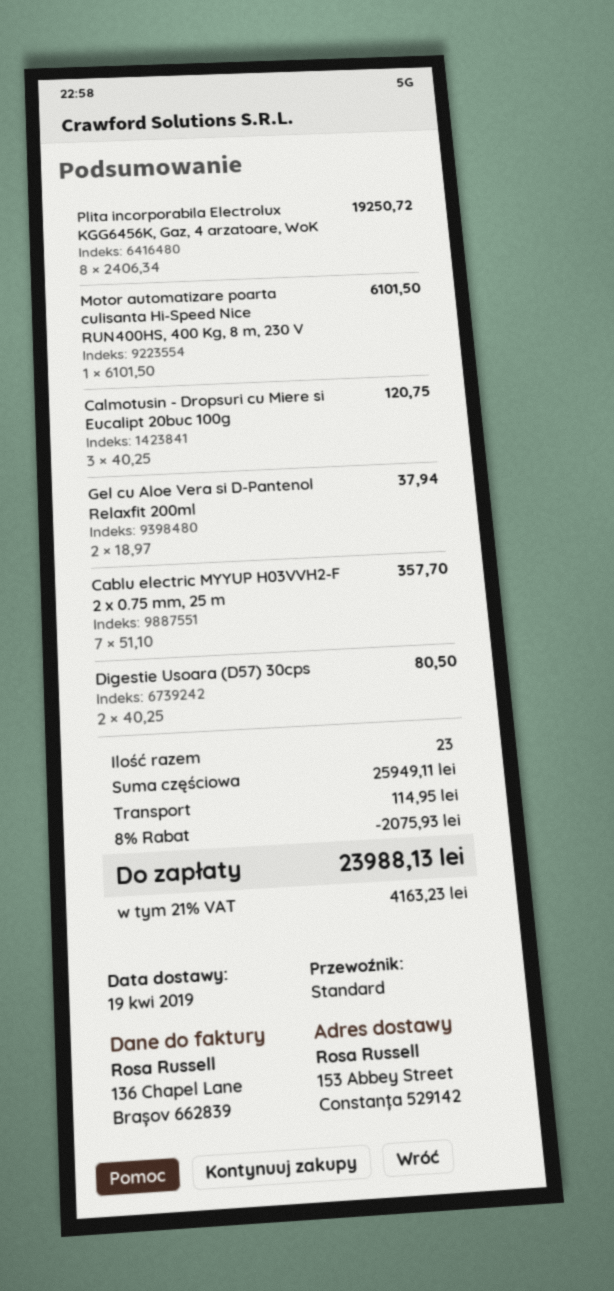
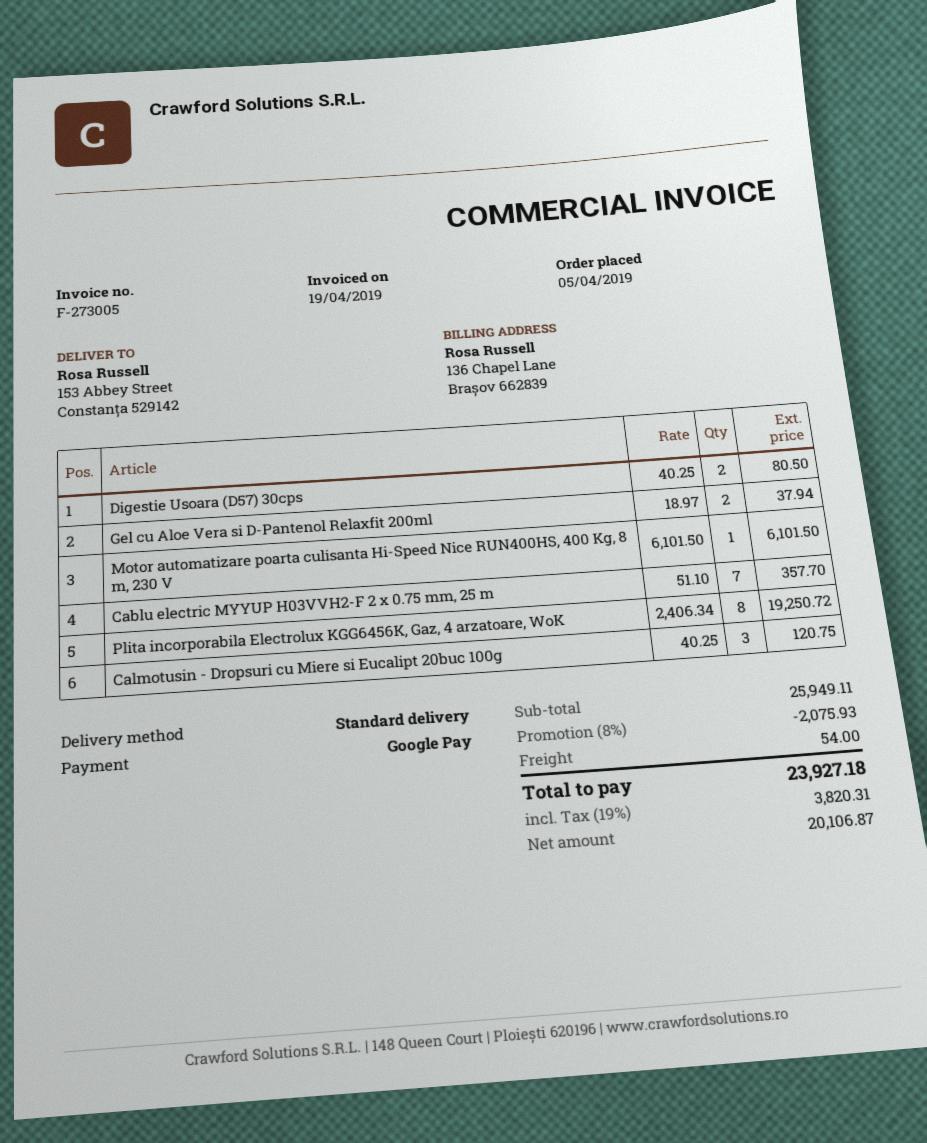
shipping: 114.95 -> 54.00
tax: 21% = 4163.23 -> 19% = 3820.31
total: 23988.13 -> 23927.18

